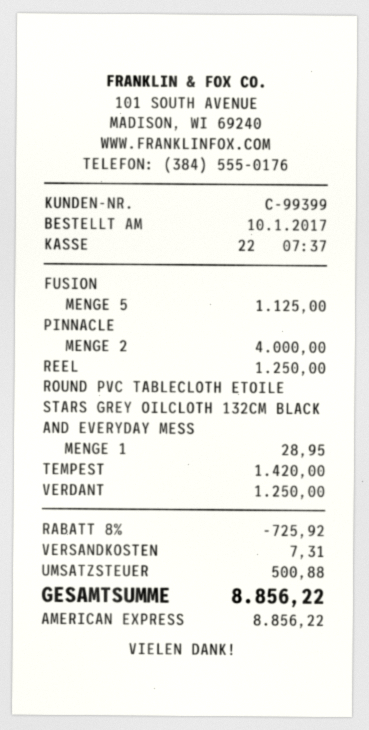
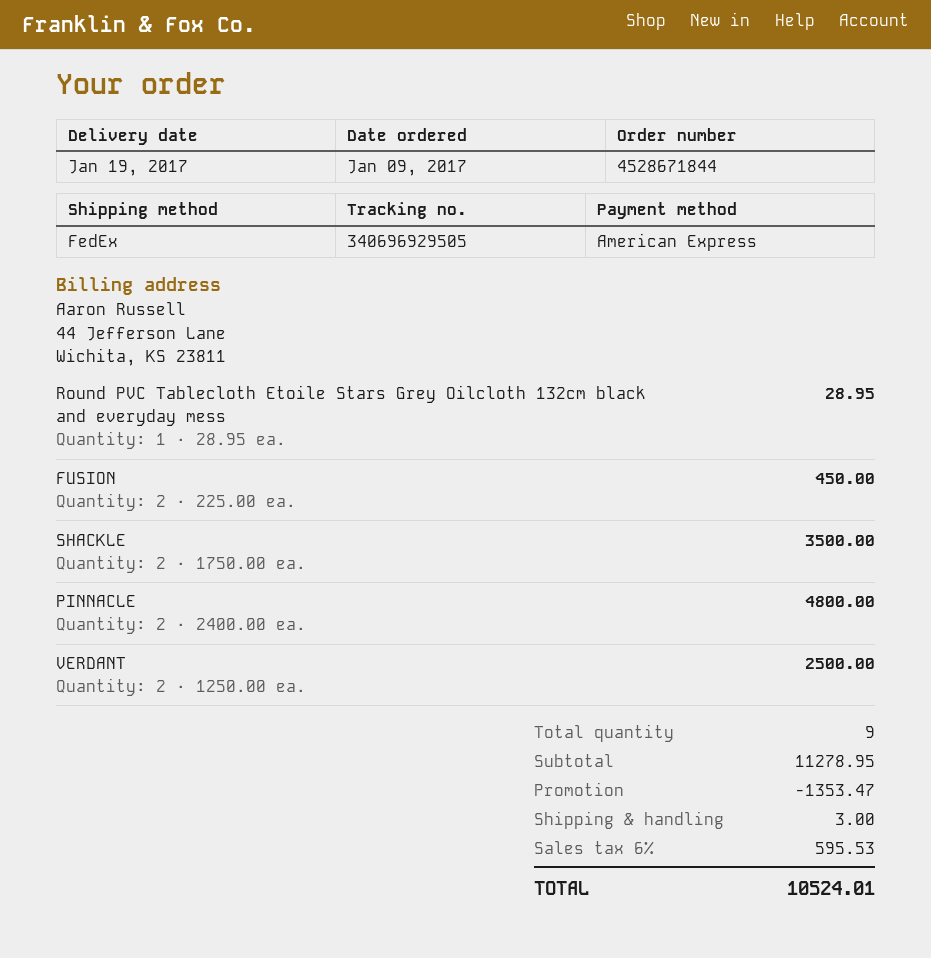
order date: 2017-01-10 -> 2017-01-09
FUSION: 5 for 1125.00 -> 2 for 450.00
PINNACLE: 2 for 4000.00 -> 2 for 4800.00
REEL: 1 for 1250.00 -> none
TEMPEST: 1 for 1420.00 -> none
VERDANT: 1 for 1250.00 -> 2 for 2500.00
SHACKLE: none -> 2 for 3500.00
discount: 725.92 -> 1353.47
shipping: 7.31 -> 3.00
tax: 500.88 -> 595.53
total: 8856.22 -> 10524.01

